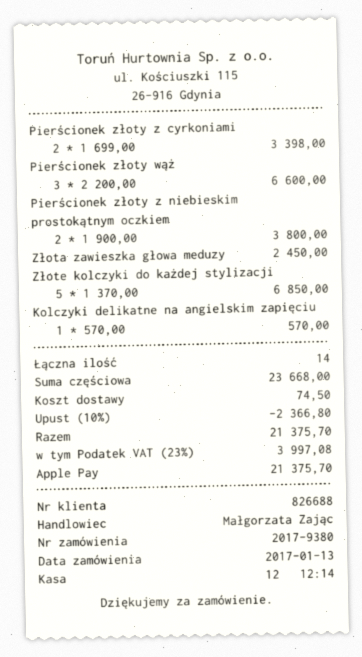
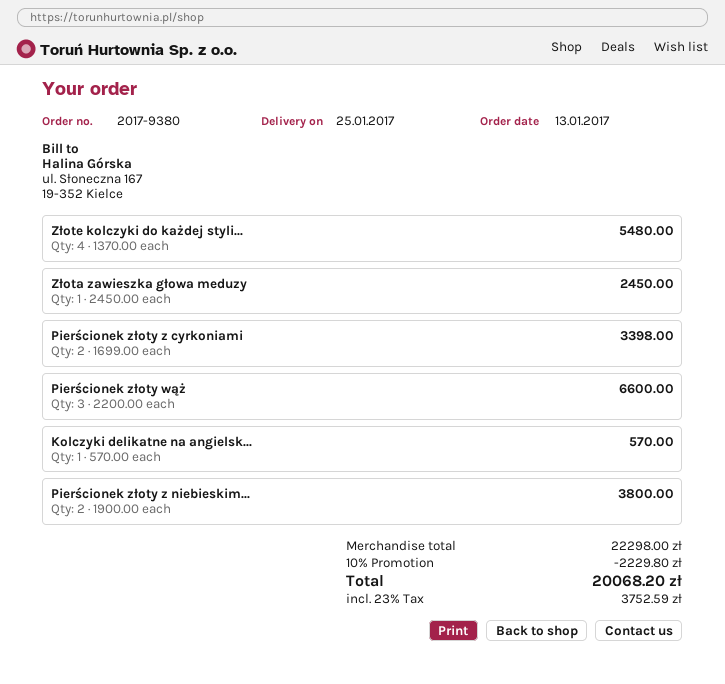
Złote kolczyki do każdej stylizacji: 5 x 1370.00 = 6850.00 -> 4 x 1370.00 = 5480.00
subtotal: 23668.00 -> 22298.00
discount: 10% = 2366.80 -> 10% = 2229.80
shipping: 74.50 -> none
tax: 23% = 3997.08 -> 23% = 3752.59
total: 21375.70 -> 20068.20

